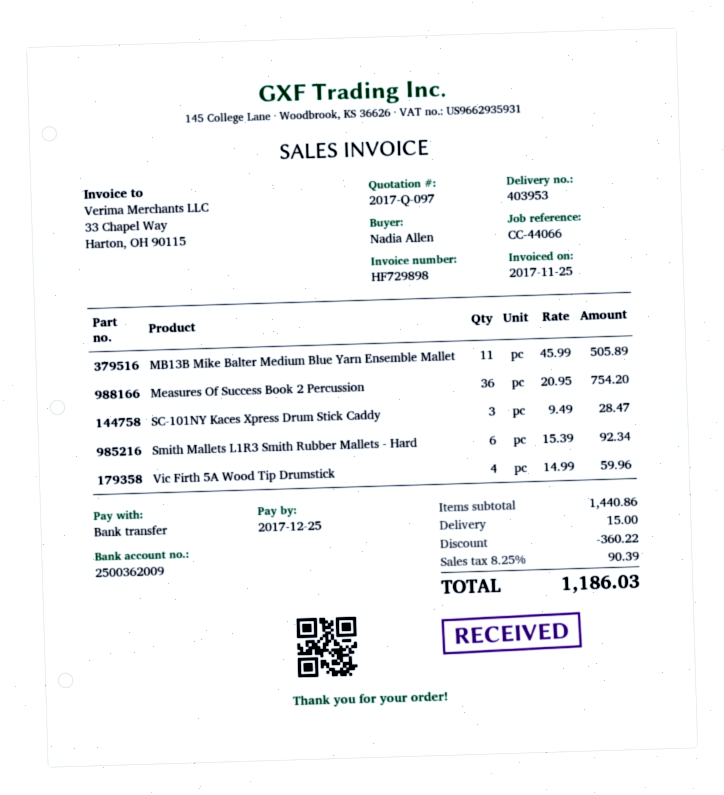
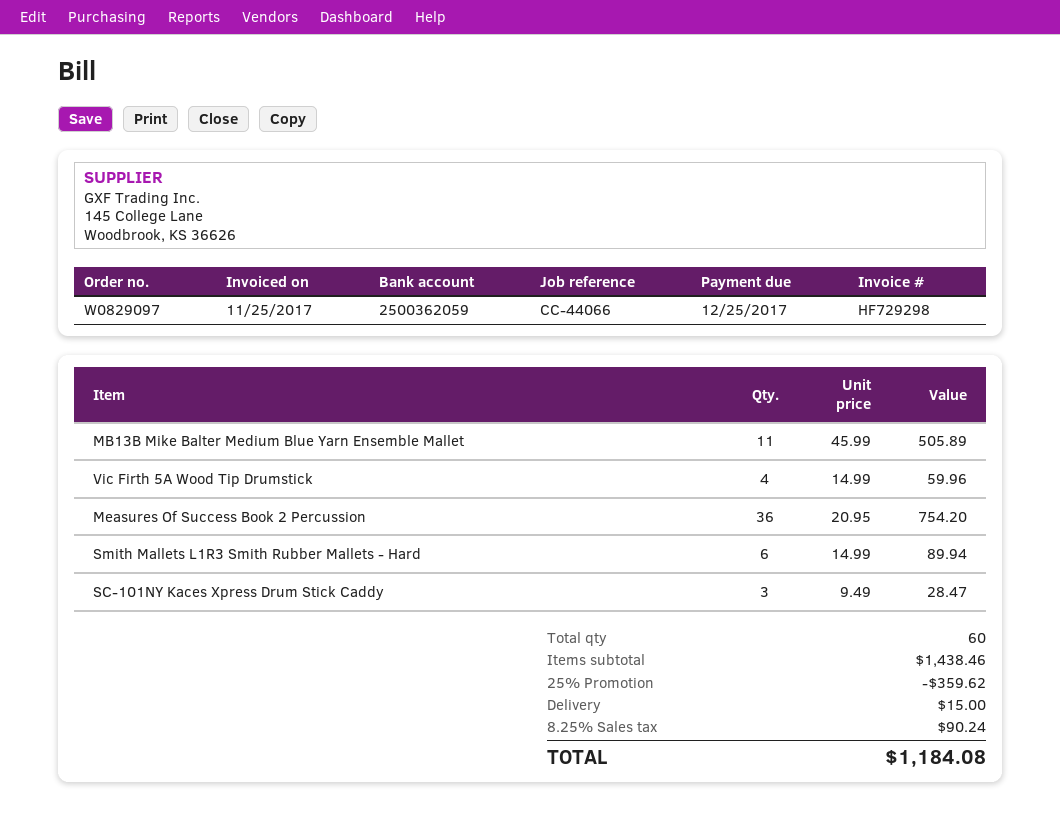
invoice number: HF729898 -> HF729298
bank account: 2500362009 -> 2500362059
Smith Mallets L1R3 Smith Rubber Mallets - Hard: 6 x 15.39 = 92.34 -> 6 x 14.99 = 89.94
subtotal: 1440.86 -> 1438.46
discount: 360.22 -> 359.62
tax: 8.25% = 90.39 -> 8.25% = 90.24
total: 1186.03 -> 1184.08

